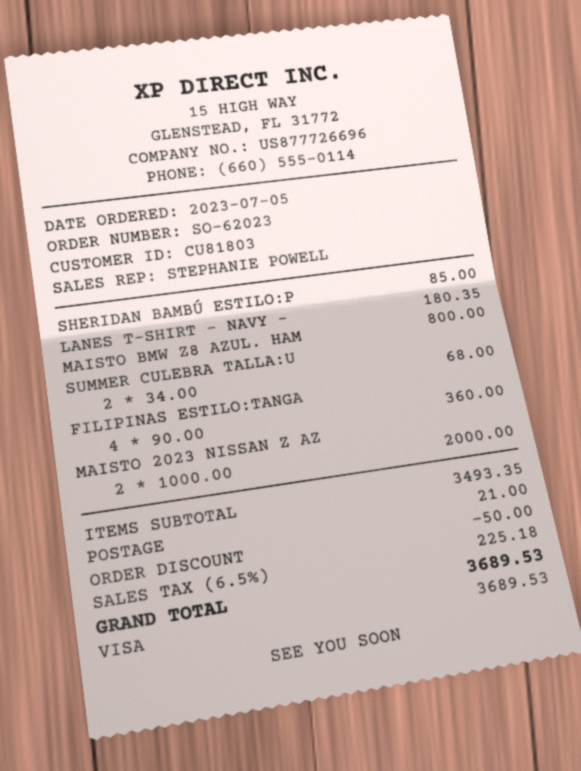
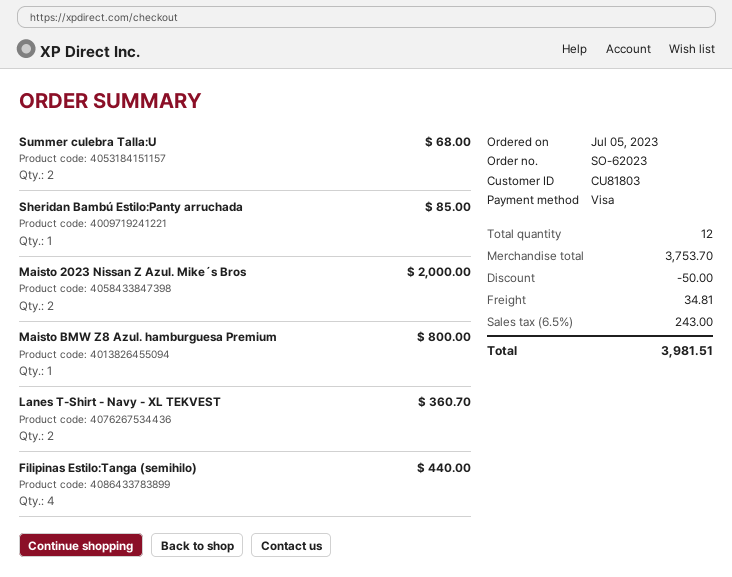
LANES T-SHIRT - NAVY -: 1 for 180.35 -> 2 for 360.70
FILIPINAS ESTILO:TANGA: 4 for 360.00 -> 4 for 440.00
subtotal: 3493.35 -> 3753.70
shipping: 21.00 -> 34.81
tax: 6.5% = 225.18 -> 6.5% = 243.00
total: 3689.53 -> 3981.51

